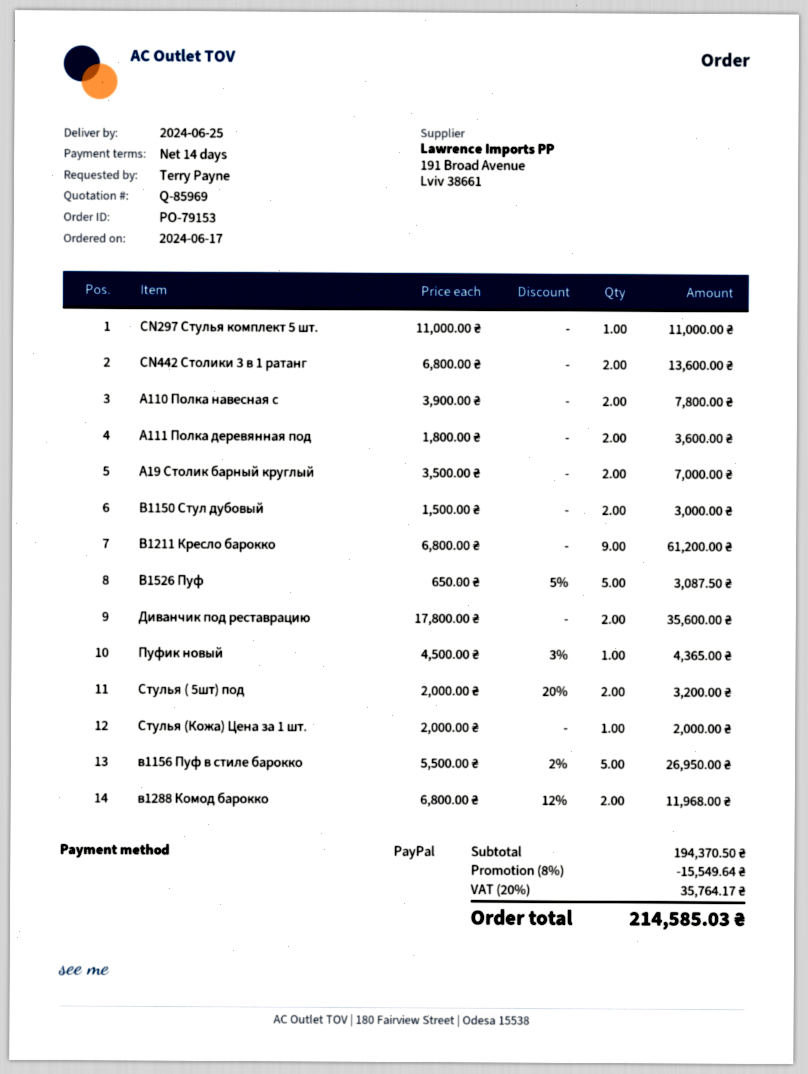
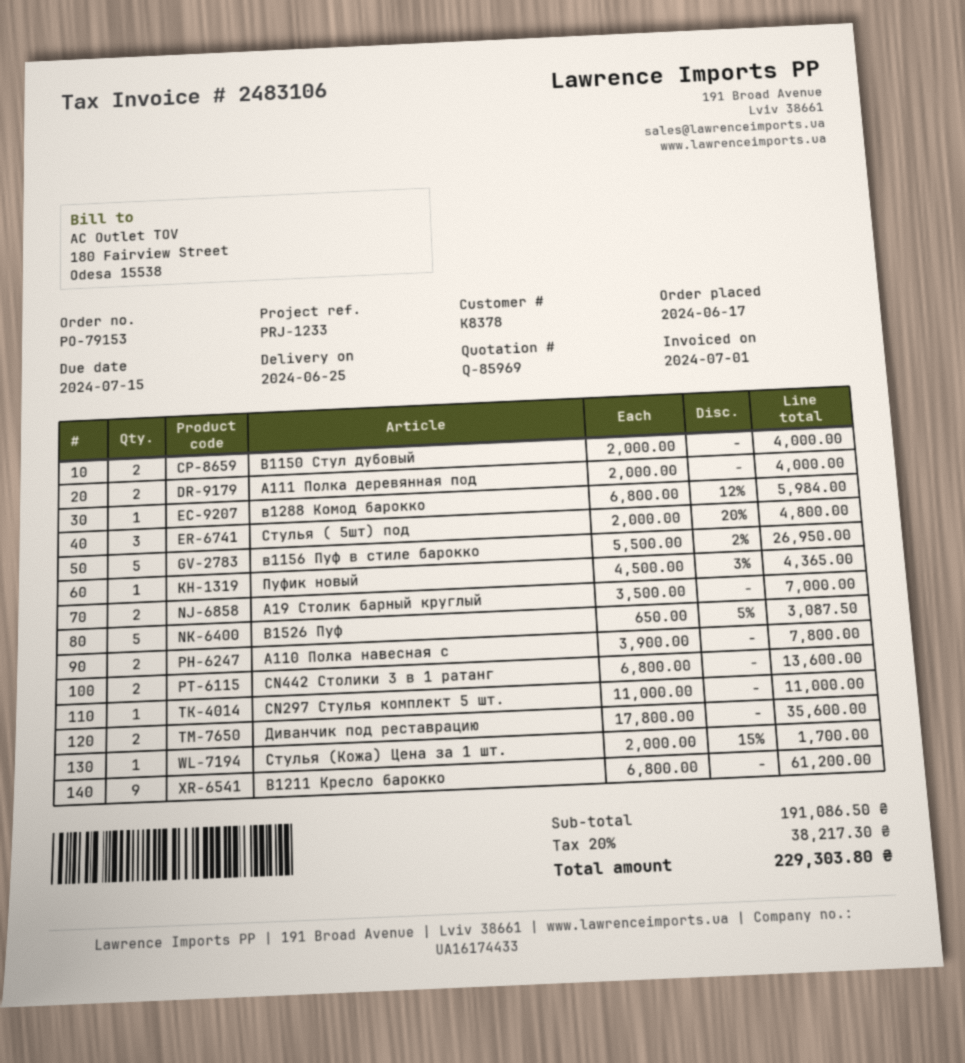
А111 Полка деревянная под: 2 x 1800.00 = 3600.00 -> 2 x 2000.00 = 4000.00
В1150 Стул дубовый: 2 x 1500.00 = 3000.00 -> 2 x 2000.00 = 4000.00
Стулья ( 5шт) под: 2 x 2000.00 - 20% = 3200.00 -> 3 x 2000.00 - 20% = 4800.00
Стулья (Кожа) Цена за 1 шт.: 1 x 2000.00 = 2000.00 -> 1 x 2000.00 - 15% = 1700.00
в1288 Комод барокко: 2 x 6800.00 - 12% = 11968.00 -> 1 x 6800.00 - 12% = 5984.00
subtotal: 194370.50 -> 191086.50
discount: 8% = 15549.64 -> none
tax: 20% = 35764.17 -> 20% = 38217.30
total: 214585.03 -> 229303.80

